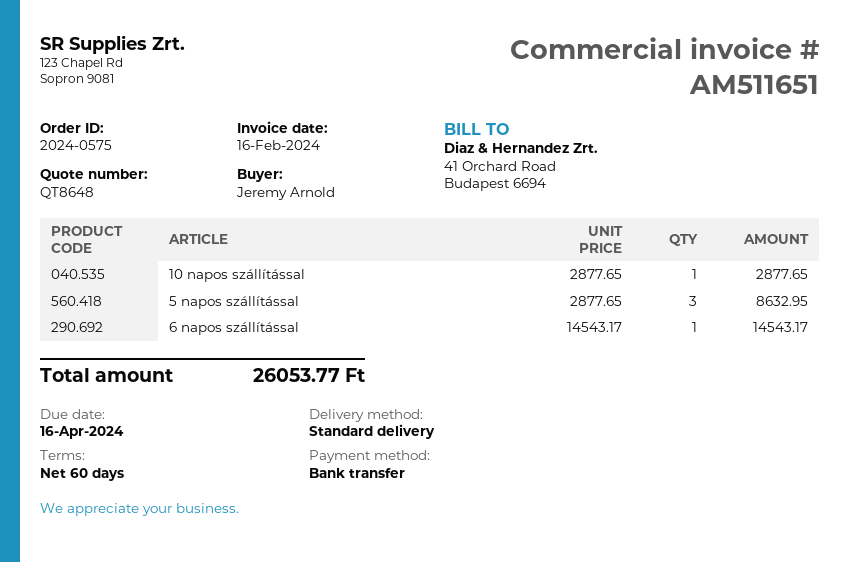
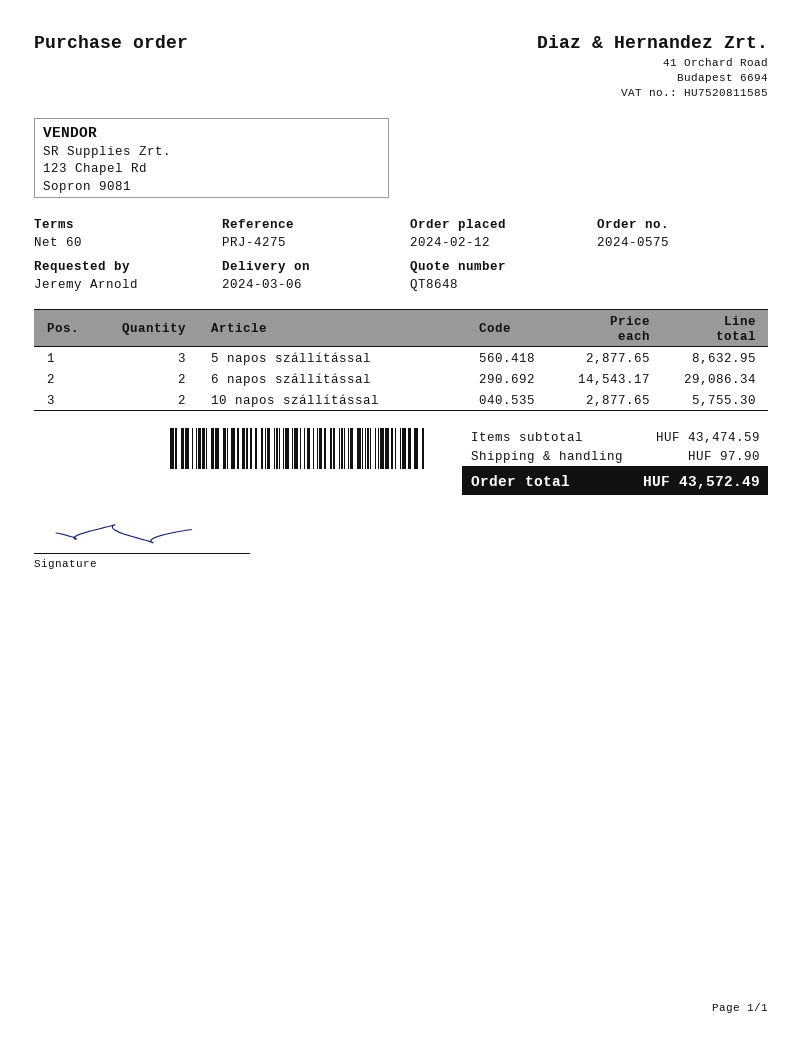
10 napos szállítással: 1 x 2877.65 = 2877.65 -> 2 x 2877.65 = 5755.30
6 napos szállítással: 1 x 14543.17 = 14543.17 -> 2 x 14543.17 = 29086.34
shipping: none -> 97.90
total: 26053.77 -> 43572.49

